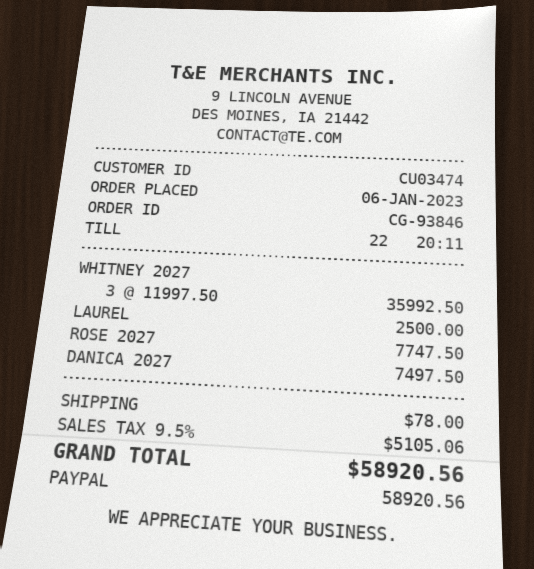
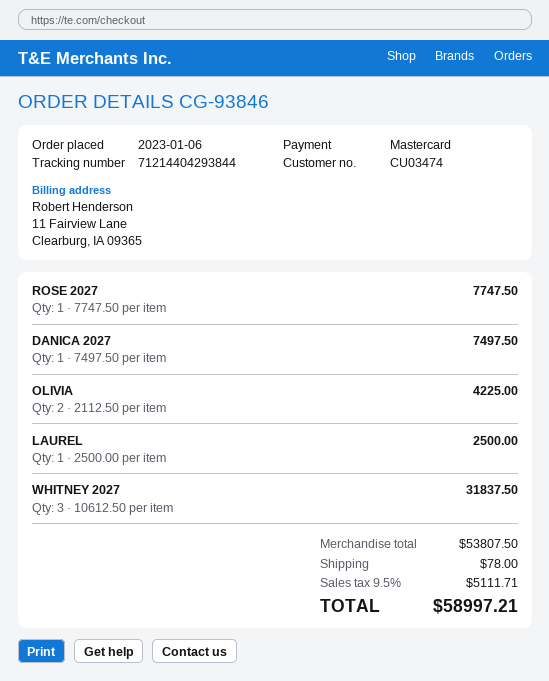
payment method: PayPal -> Mastercard
WHITNEY 2027: 3 x 11997.50 = 35992.50 -> 3 x 10612.50 = 31837.50
OLIVIA: none -> 2 x 2112.50 = 4225.00
tax: 9.5% = 5105.06 -> 9.5% = 5111.71
total: 58920.56 -> 58997.21

